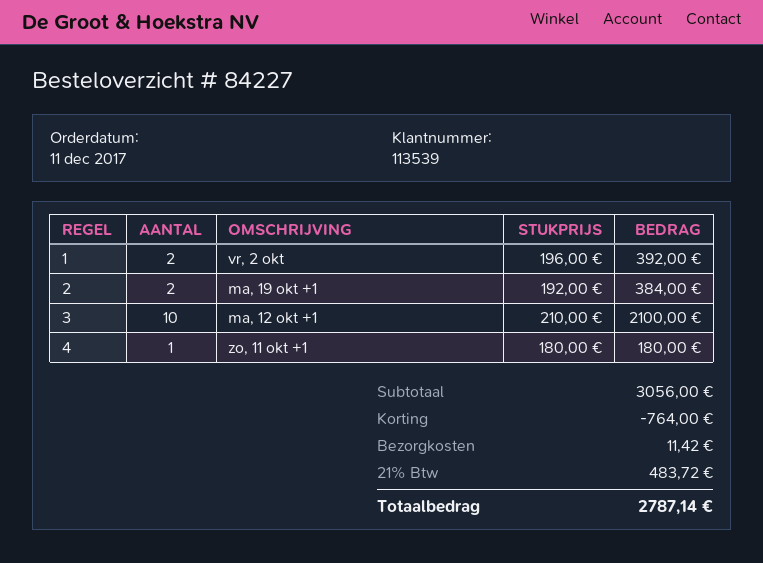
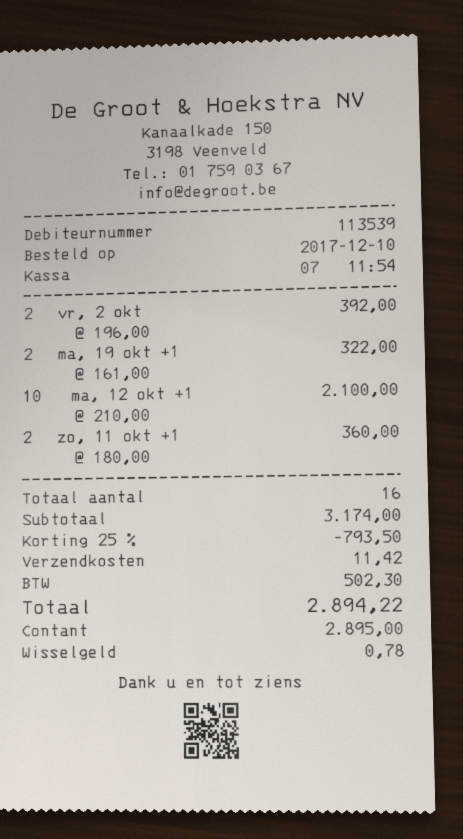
order date: 2017-12-11 -> 2017-12-10
ma, 19 okt +1: 2 x 192.00 = 384.00 -> 2 x 161.00 = 322.00
zo, 11 okt +1: 1 x 180.00 = 180.00 -> 2 x 180.00 = 360.00
subtotal: 3056.00 -> 3174.00
discount: 764.00 -> 793.50
tax: 483.72 -> 502.30
total: 2787.14 -> 2894.22

